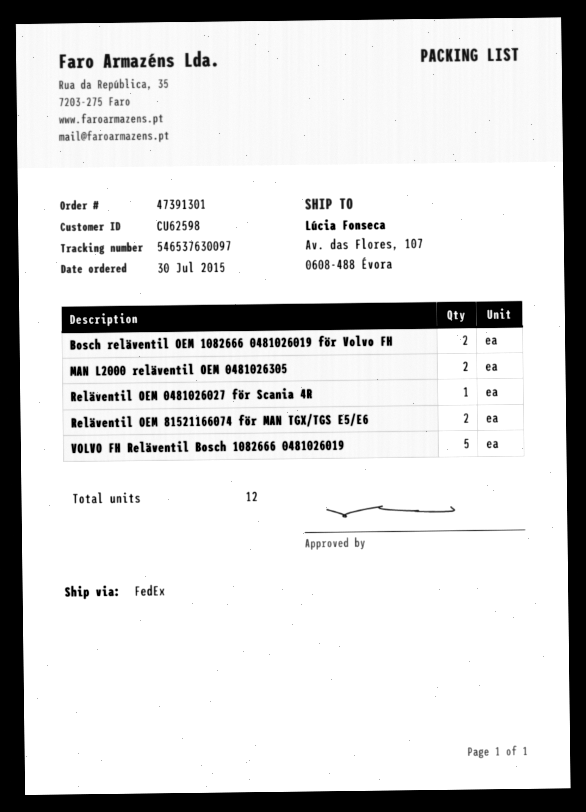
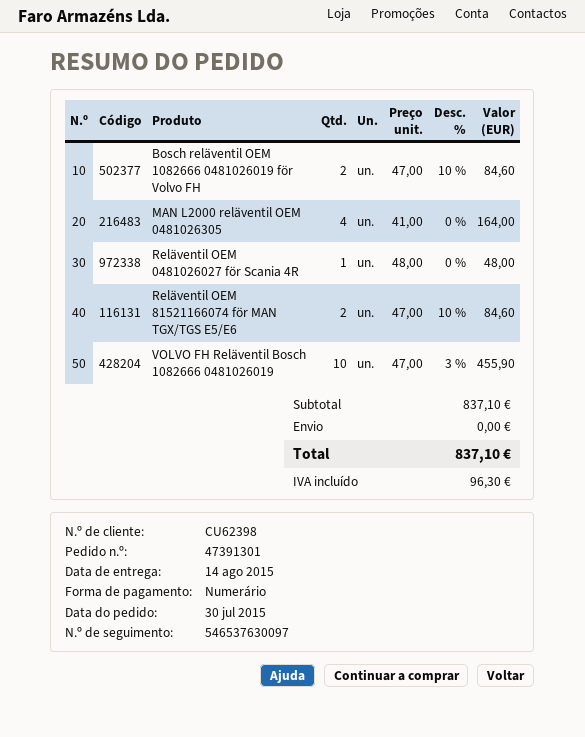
customer number: CU62598 -> CU62398
MAN L2000 reläventil OEM 0481026305: 2 -> 4
VOLVO FH Reläventil Bosch 1082666 0481026019: 5 -> 10

